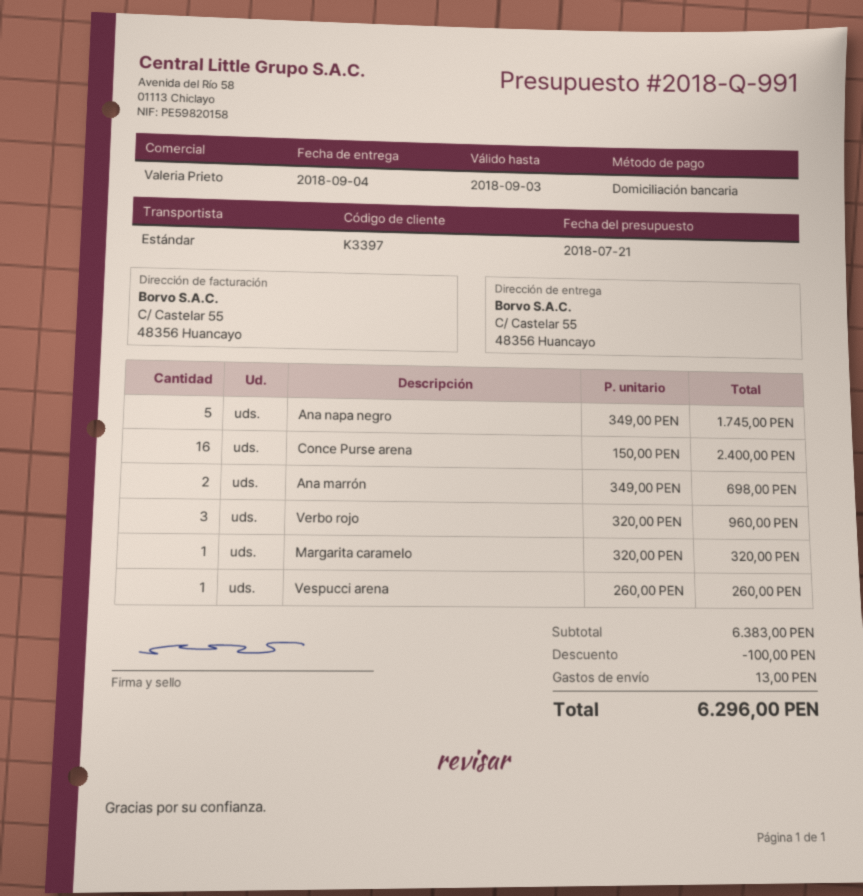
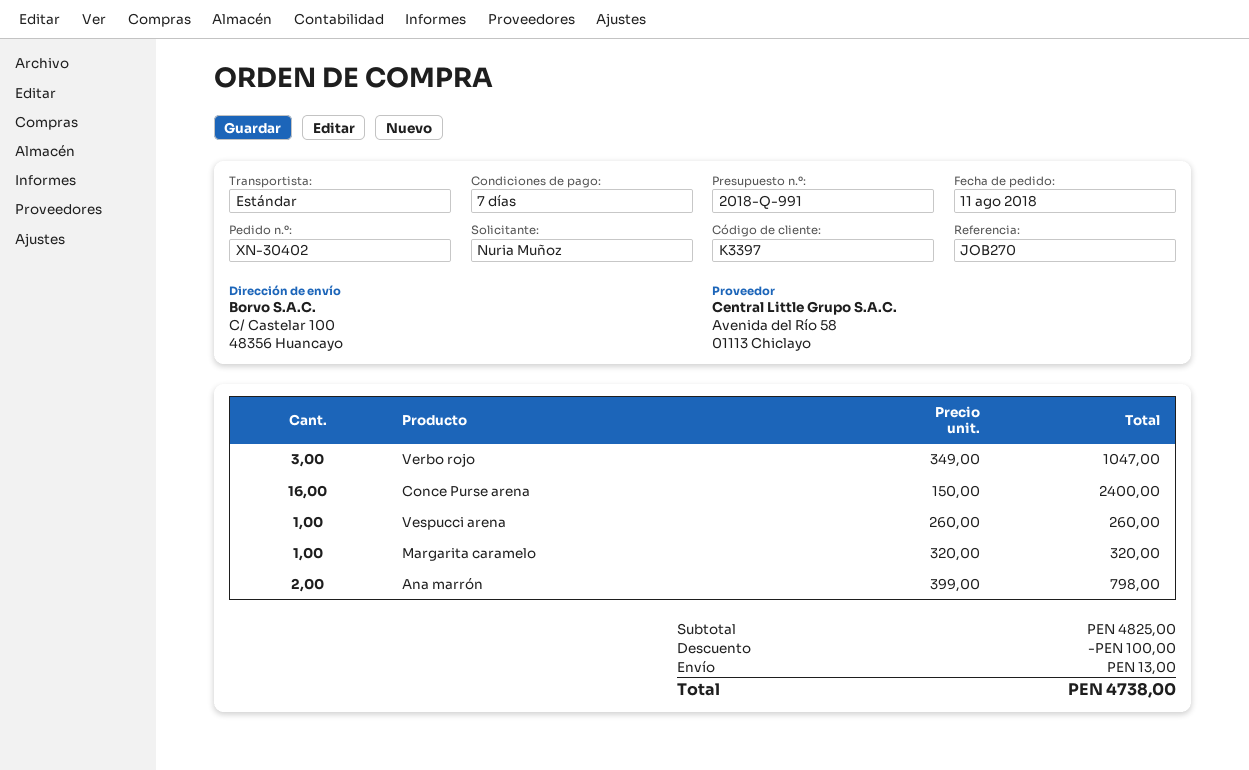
ship to: C/ Castelar 55, 48356 Huancayo -> C/ Castelar 100, 48356 Huancayo
Ana napa negro: 5 x 349.00 = 1745.00 -> none
Ana marrón: 2 x 349.00 = 698.00 -> 2 x 399.00 = 798.00
Verbo rojo: 3 x 320.00 = 960.00 -> 3 x 349.00 = 1047.00
subtotal: 6383.00 -> 4825.00
total: 6296.00 -> 4738.00

